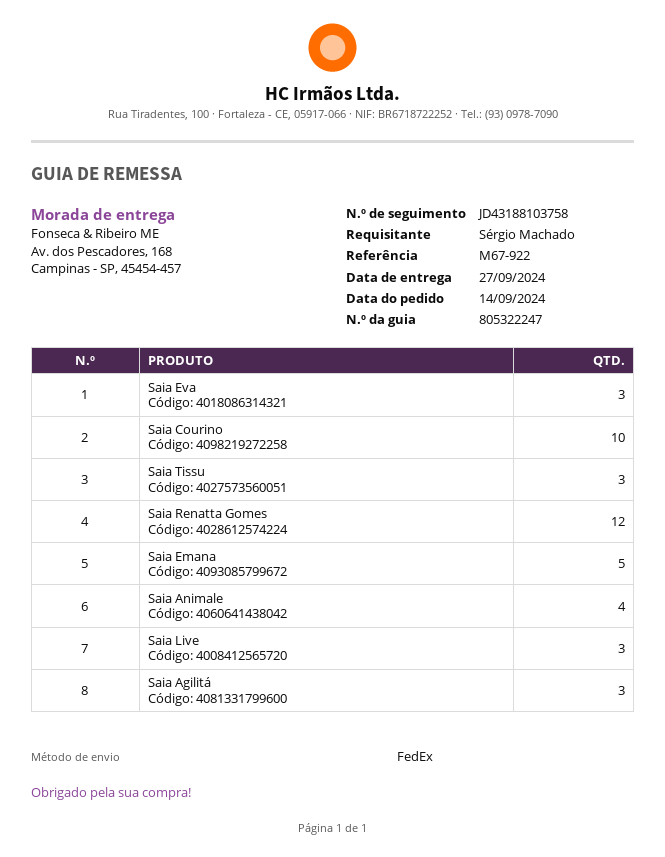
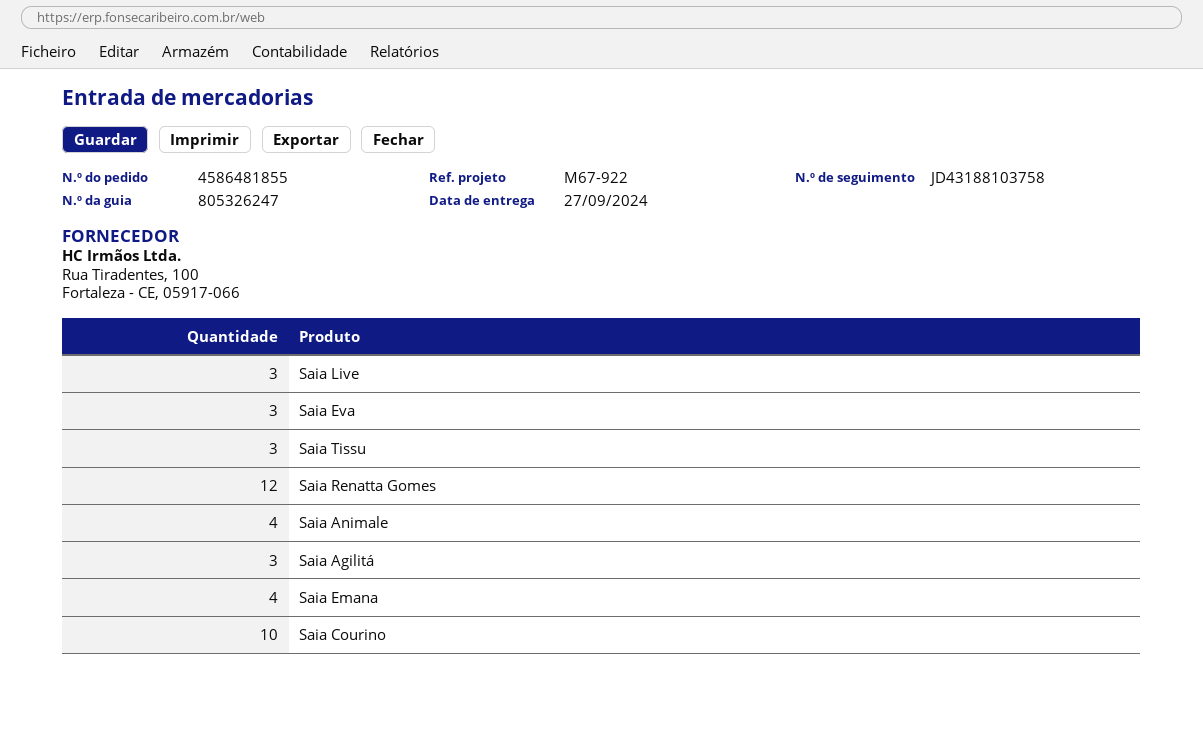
delivery note number: 805322247 -> 805326247
Saia Emana: 5 -> 4

